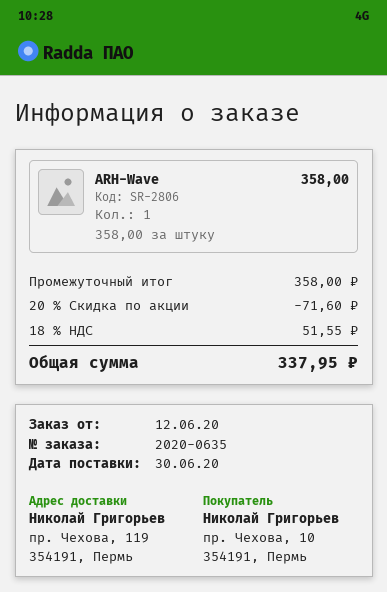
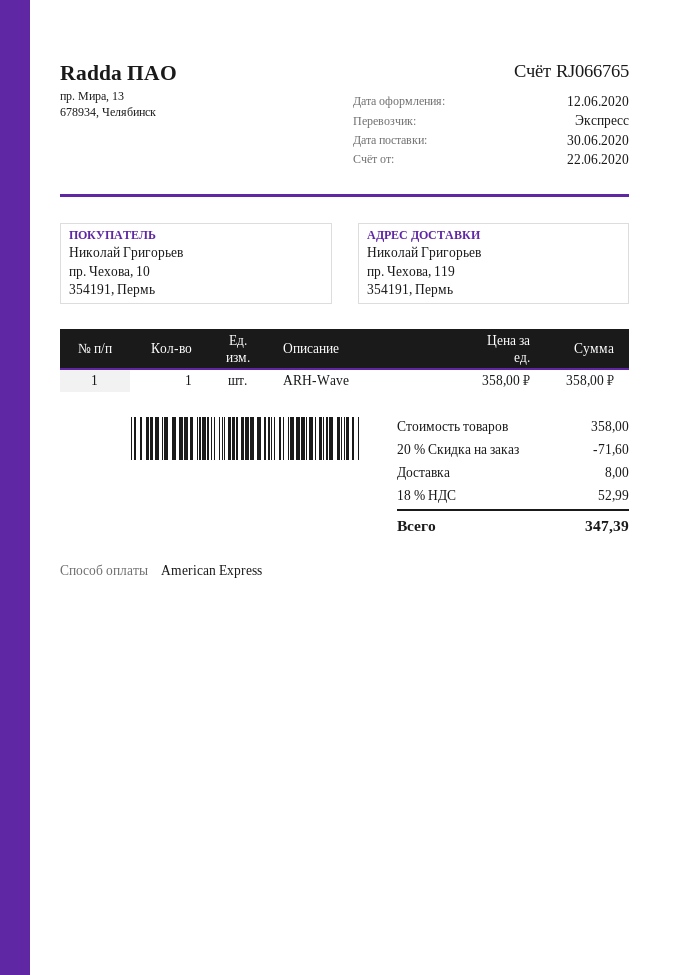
shipping: none -> 8.00
tax: 18% = 51.55 -> 18% = 52.99
total: 337.95 -> 347.39

